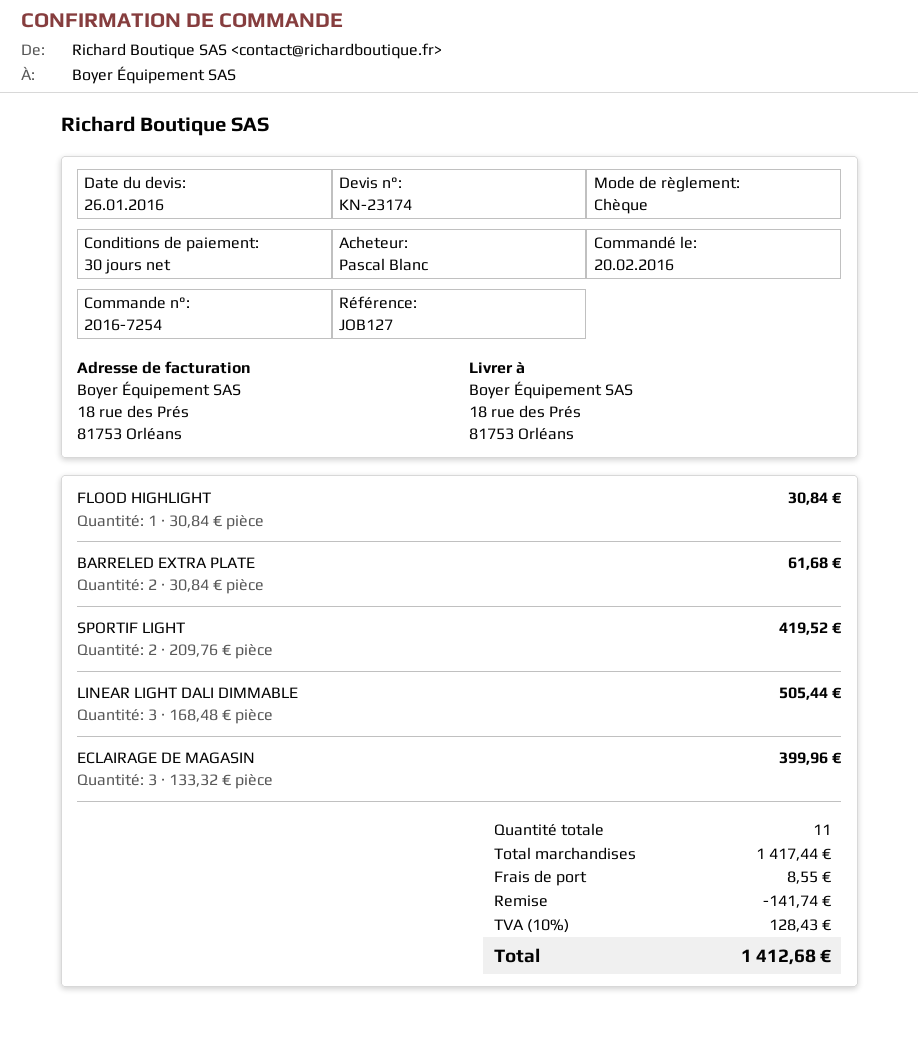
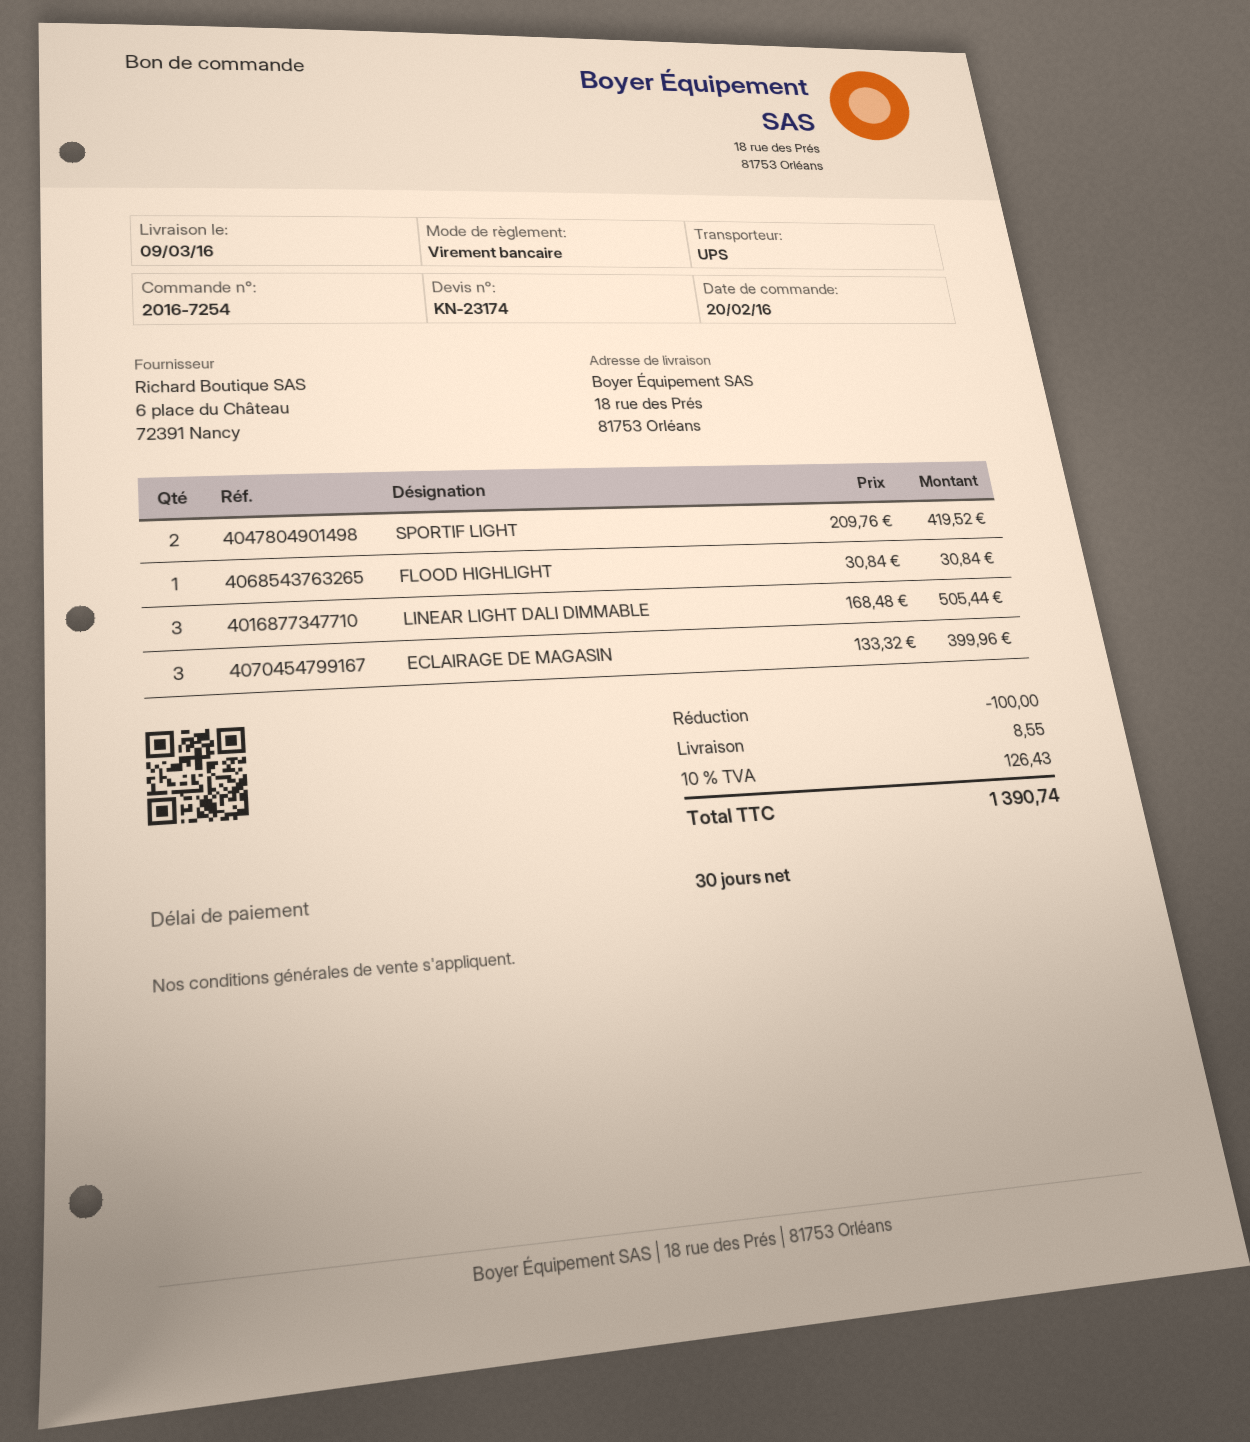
payment method: cheque -> bank transfer
BARRELED EXTRA PLATE: 2 x 30.84 = 61.68 -> none
discount: 141.74 -> 100.00
tax: 10% = 128.43 -> 10% = 126.43
total: 1412.68 -> 1390.74

